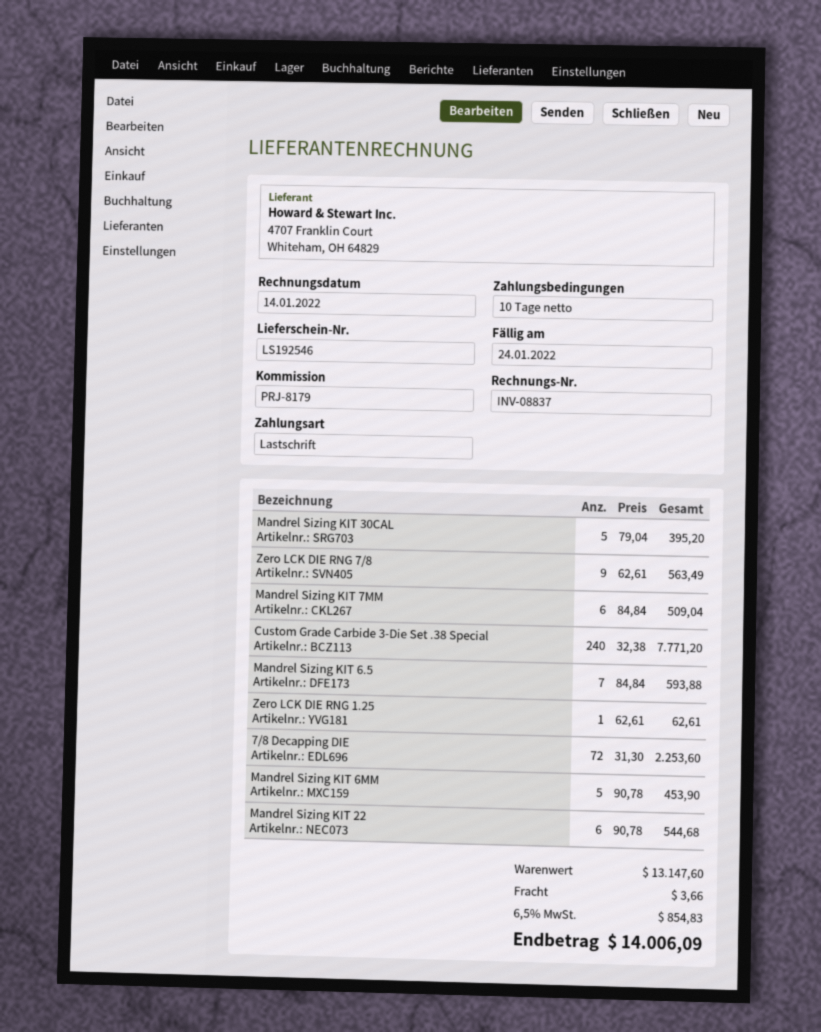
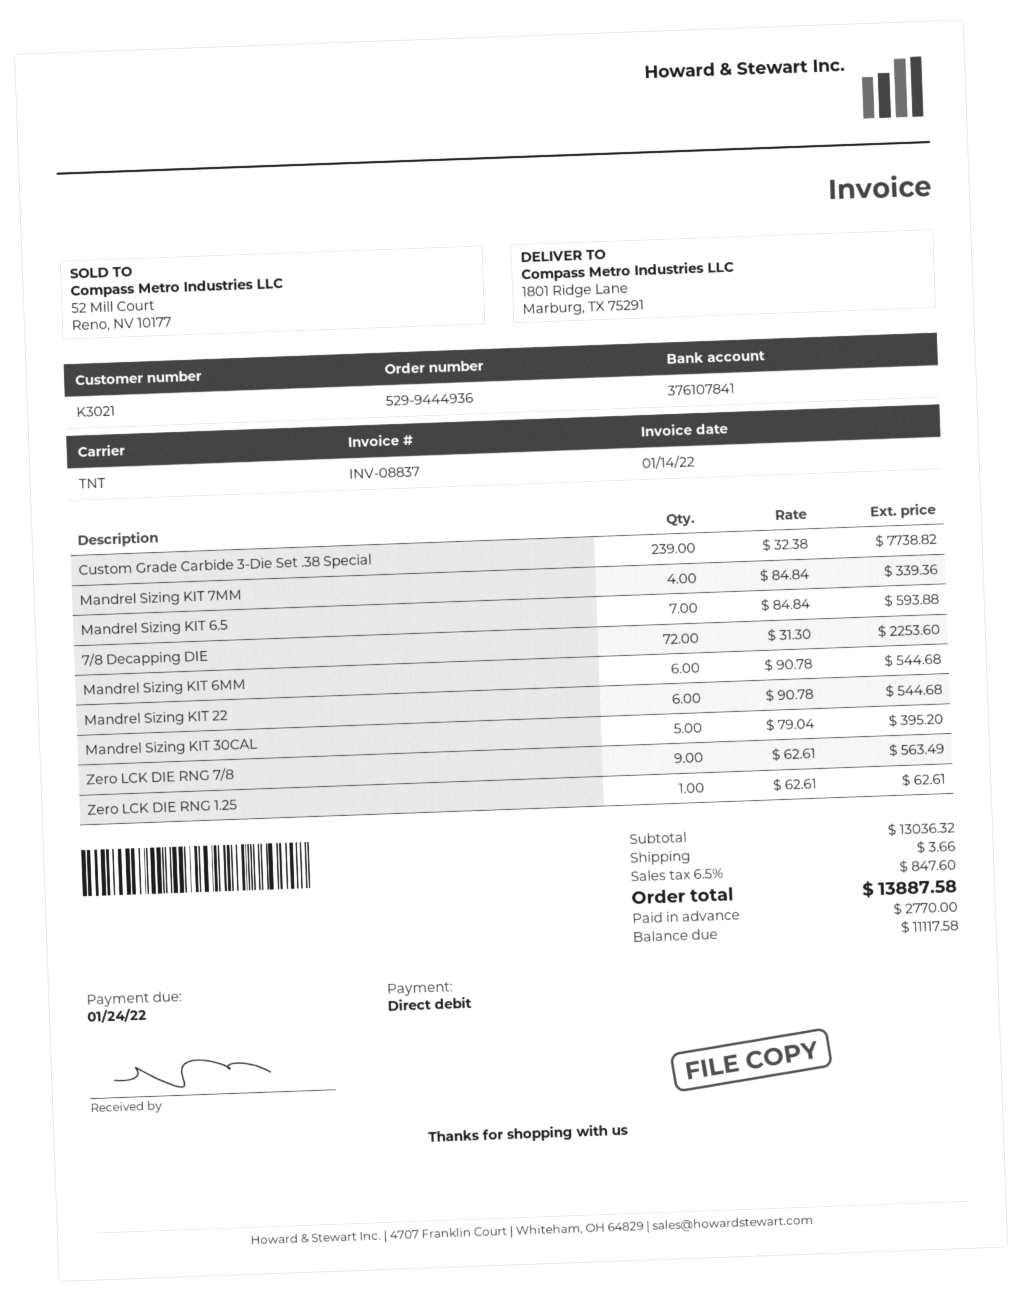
Mandrel Sizing KIT 7MM: 6 x 84.84 = 509.04 -> 4 x 84.84 = 339.36
Custom Grade Carbide 3-Die Set .38 Special: 240 x 32.38 = 7771.20 -> 239 x 32.38 = 7738.82
Mandrel Sizing KIT 6MM: 5 x 90.78 = 453.90 -> 6 x 90.78 = 544.68
subtotal: 13147.60 -> 13036.32
tax: 6.5% = 854.83 -> 6.5% = 847.60
total: 14006.09 -> 13887.58

